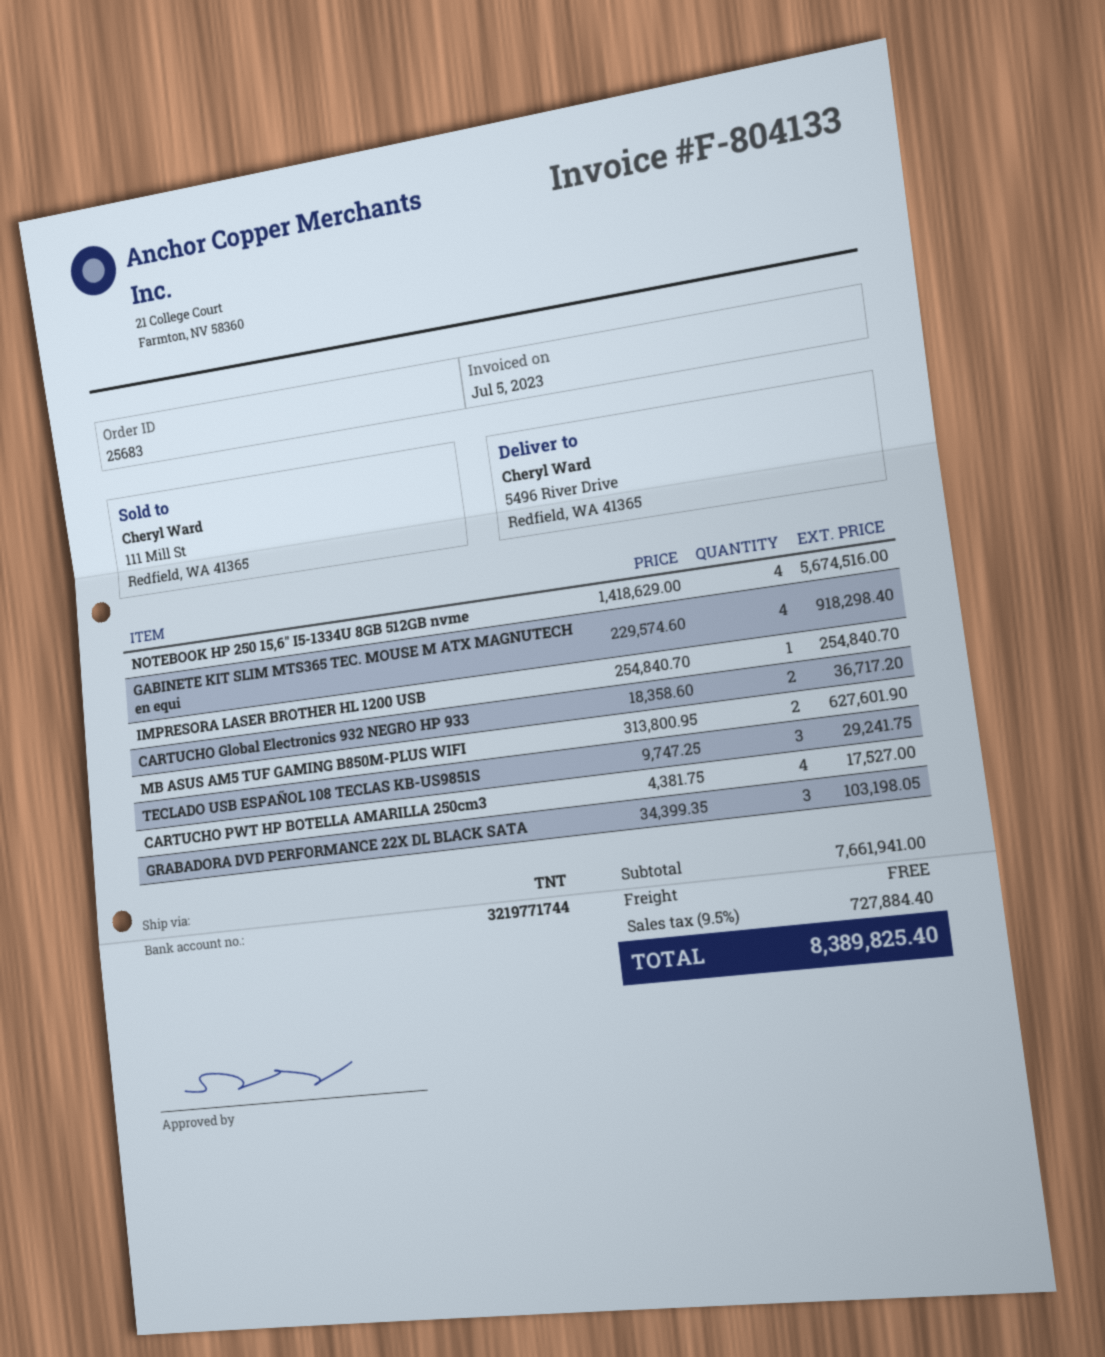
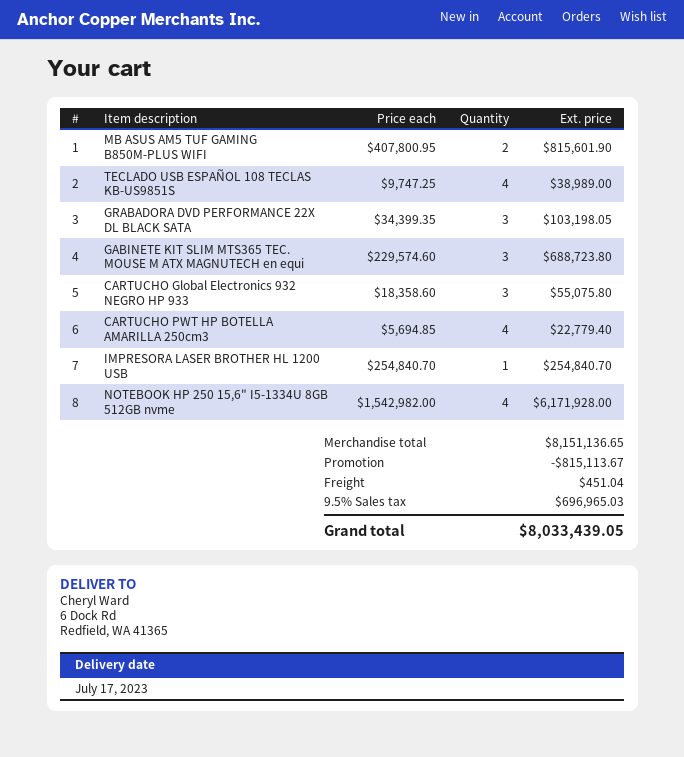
ship to: 5496 River Drive, Redfield, WA 41365 -> 6 Dock Rd, Redfield, WA 41365
NOTEBOOK HP 250 15,6" I5-1334U 8GB 512GB nvme: 4 x 1418629.00 = 5674516.00 -> 4 x 1542982.00 = 6171928.00
GABINETE KIT SLIM MTS365 TEC. MOUSE M ATX MAGNUTECH en equi: 4 x 229574.60 = 918298.40 -> 3 x 229574.60 = 688723.80
CARTUCHO Global Electronics 932 NEGRO HP 933: 2 x 18358.60 = 36717.20 -> 3 x 18358.60 = 55075.80
MB ASUS AM5 TUF GAMING B850M-PLUS WIFI: 2 x 313800.95 = 627601.90 -> 2 x 407800.95 = 815601.90
TECLADO USB ESPAÑOL 108 TECLAS KB-US9851S: 3 x 9747.25 = 29241.75 -> 4 x 9747.25 = 38989.00
CARTUCHO PWT HP BOTELLA AMARILLA 250cm3: 4 x 4381.75 = 17527.00 -> 4 x 5694.85 = 22779.40
subtotal: 7661941.00 -> 8151136.65
discount: none -> 815113.67
shipping: 0.00 -> 451.04
tax: 9.5% = 727884.40 -> 9.5% = 696965.03
total: 8389825.40 -> 8033439.05

